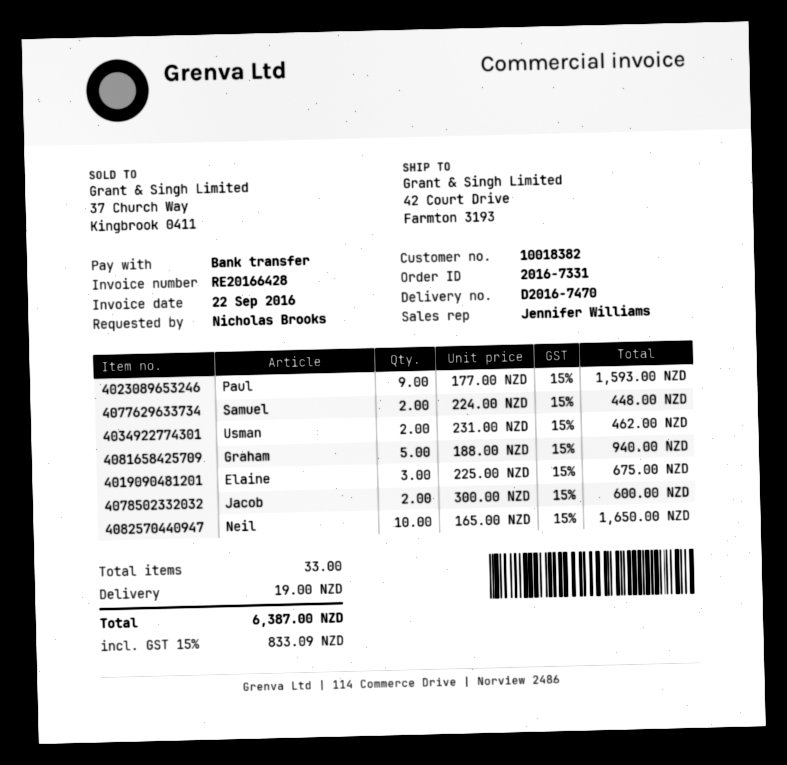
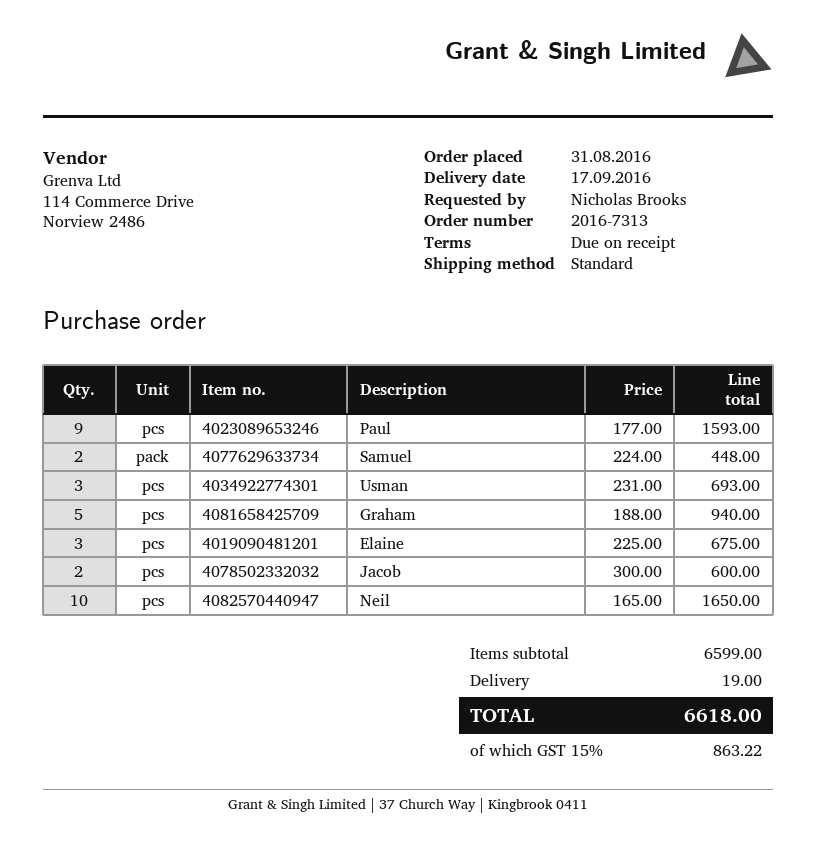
order number: 2016-7331 -> 2016-7313
Usman: 2 x 231.00 = 462.00 -> 3 x 231.00 = 693.00
tax: 15% = 833.09 -> 15% = 863.22
total: 6387.00 -> 6618.00

